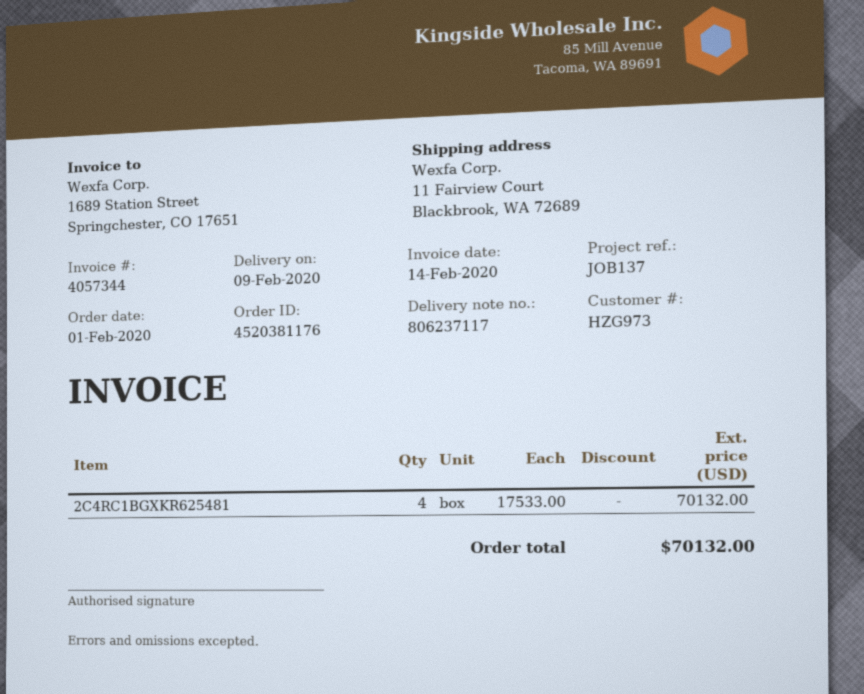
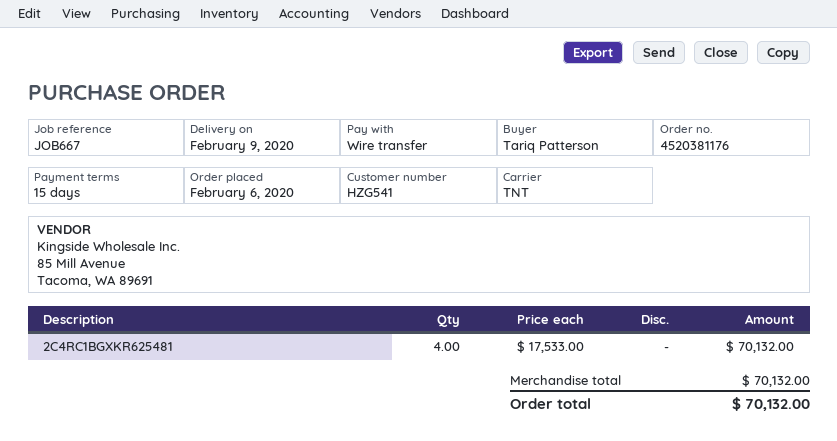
order date: 2020-02-01 -> 2020-02-06
customer number: HZG973 -> HZG541
reference: JOB137 -> JOB667

